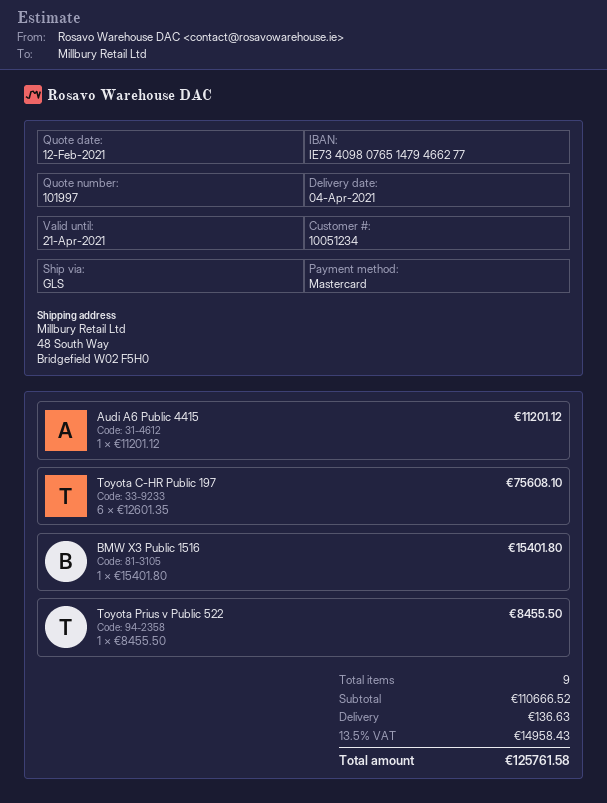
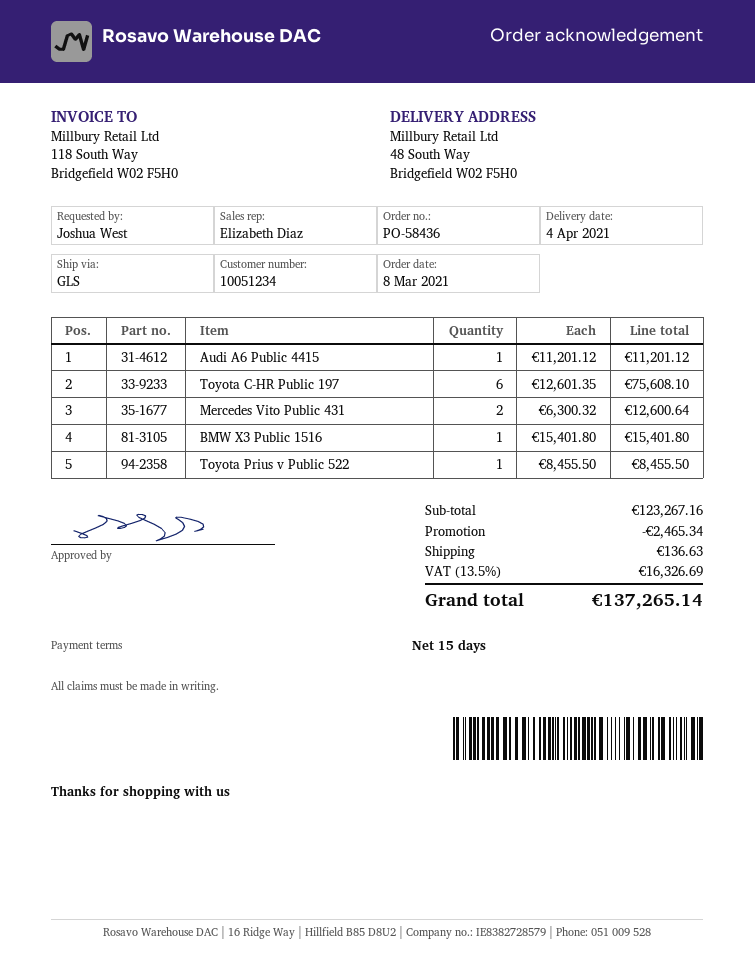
Mercedes Vito Public 431: none -> 2 x 6300.32 = 12600.64
subtotal: 110666.52 -> 123267.16
discount: none -> 2465.34
tax: 13.5% = 14958.43 -> 13.5% = 16326.69
total: 125761.58 -> 137265.14

